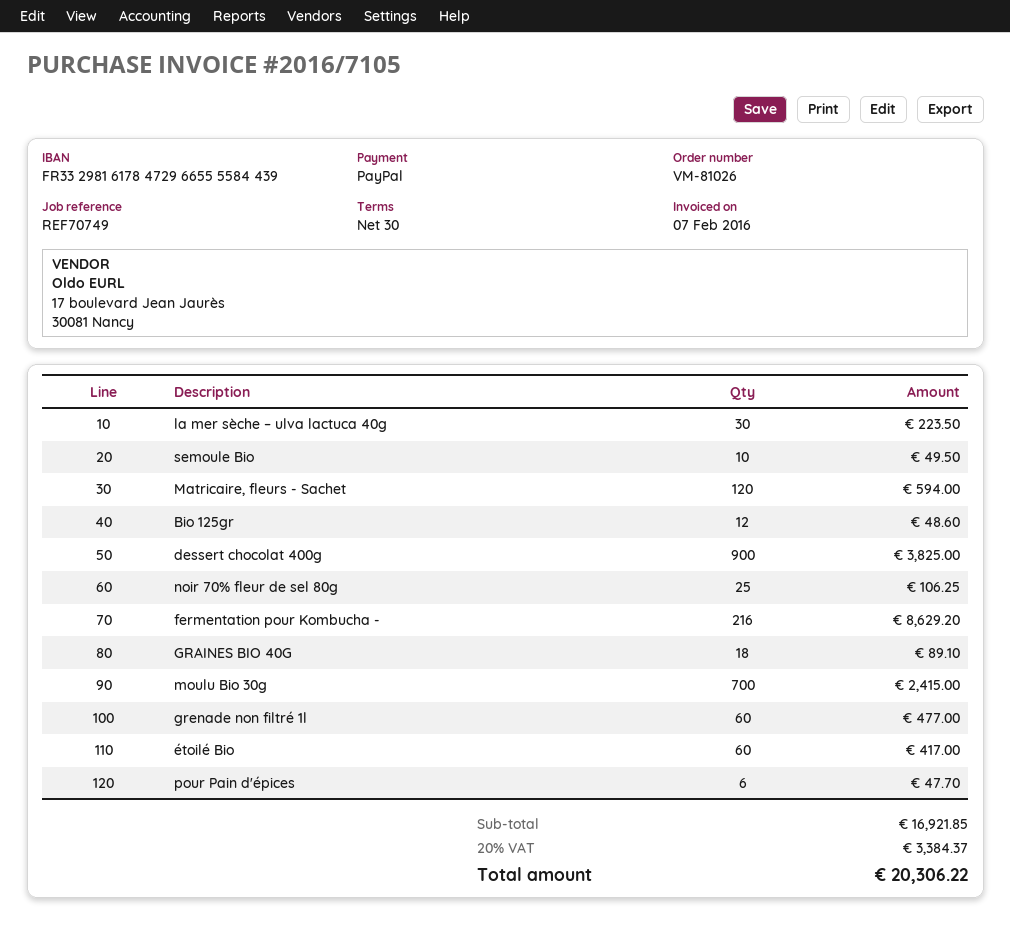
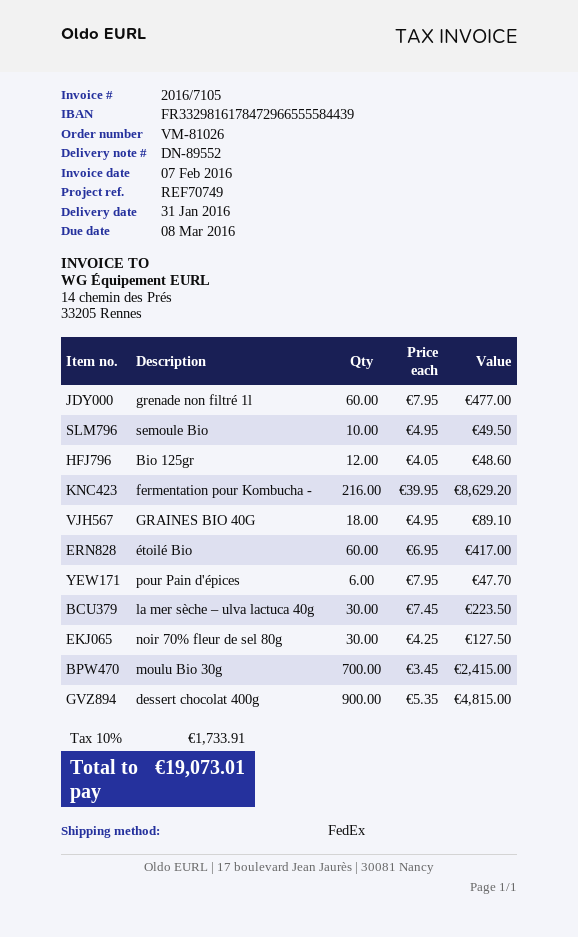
Matricaire, fleurs - Sachet: 120 for 594.00 -> none
dessert chocolat 400g: 900 for 3825.00 -> 900 for 4815.00
noir 70% fleur de sel 80g: 25 for 106.25 -> 30 for 127.50
tax: 20% = 3384.37 -> 10% = 1733.91
total: 20306.22 -> 19073.01

